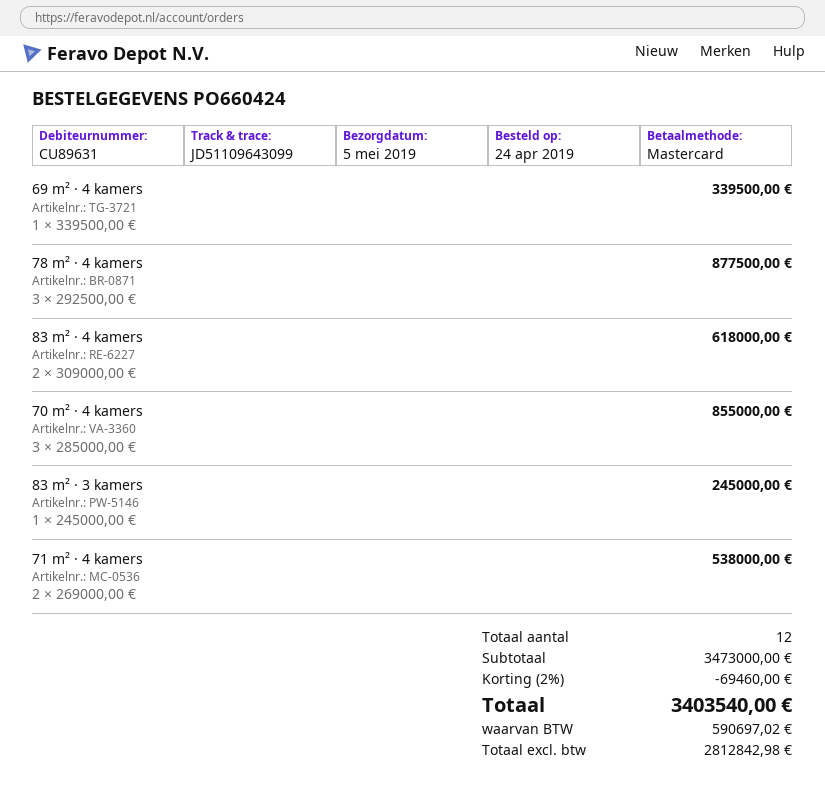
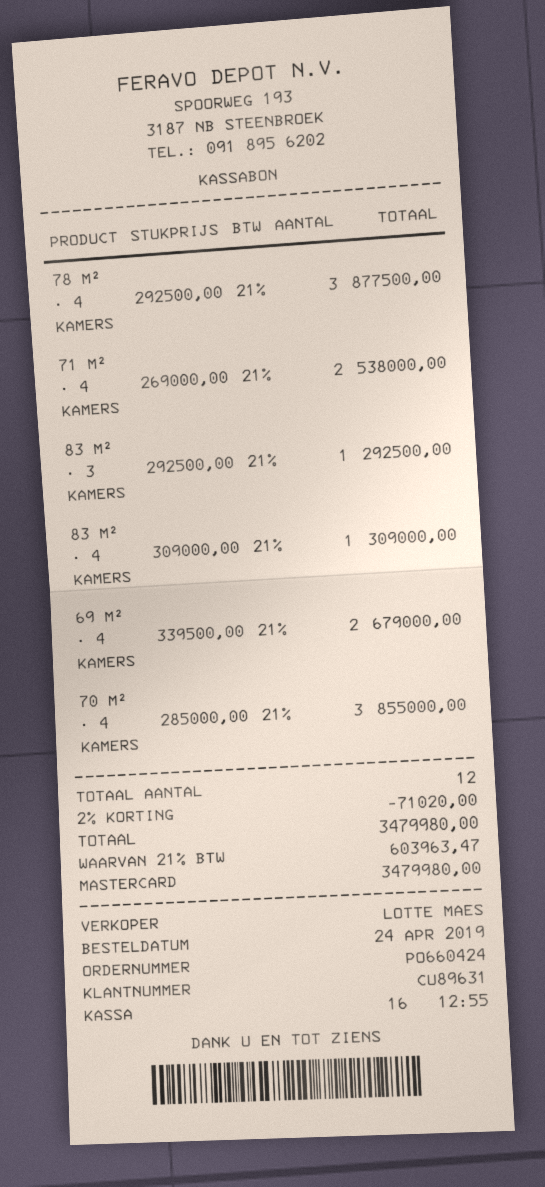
69 m² · 4 kamers: 1 x 339500.00 = 339500.00 -> 2 x 339500.00 = 679000.00
83 m² · 4 kamers: 2 x 309000.00 = 618000.00 -> 1 x 309000.00 = 309000.00
83 m² · 3 kamers: 1 x 245000.00 = 245000.00 -> 1 x 292500.00 = 292500.00
discount: 2% = 69460.00 -> 2% = 71020.00
tax: 590697.02 -> 603963.47
total: 3403540.00 -> 3479980.00

